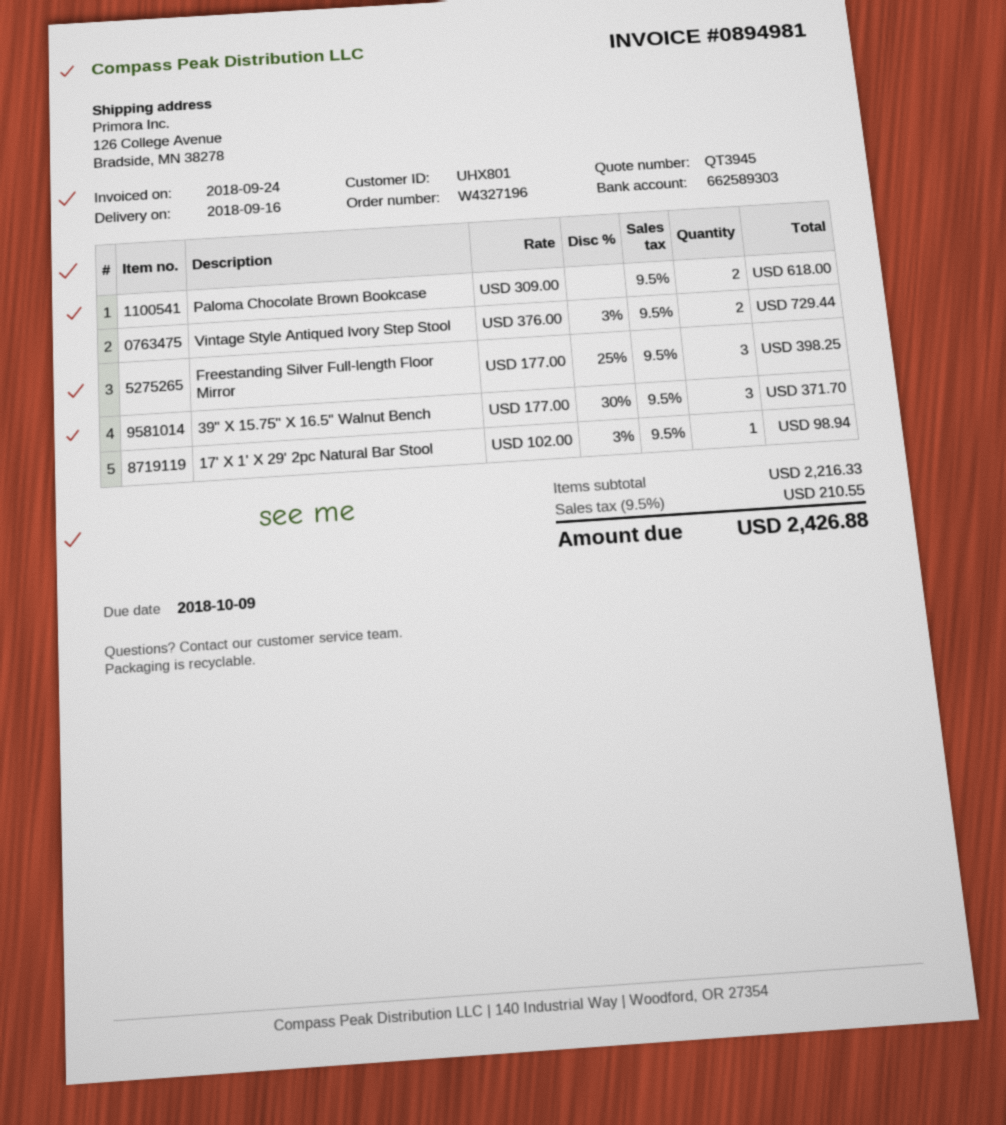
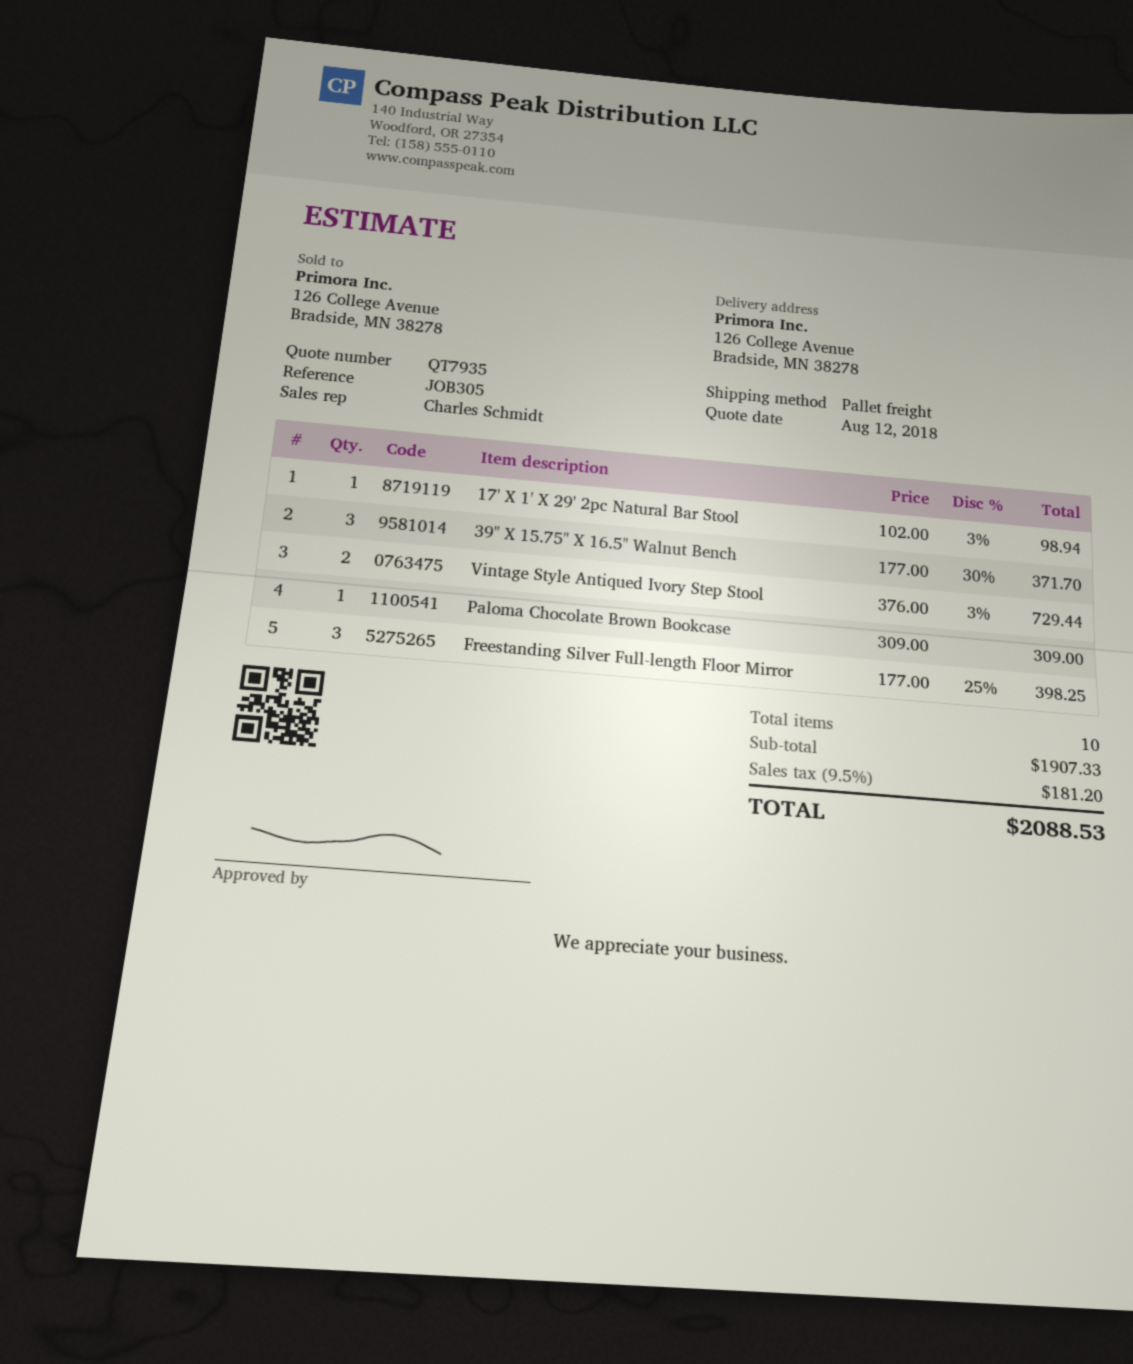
quote number: QT3945 -> QT7935
Paloma Chocolate Brown Bookcase: 2 x 309.00 = 618.00 -> 1 x 309.00 = 309.00
subtotal: 2216.33 -> 1907.33
tax: 9.5% = 210.55 -> 9.5% = 181.20
total: 2426.88 -> 2088.53

